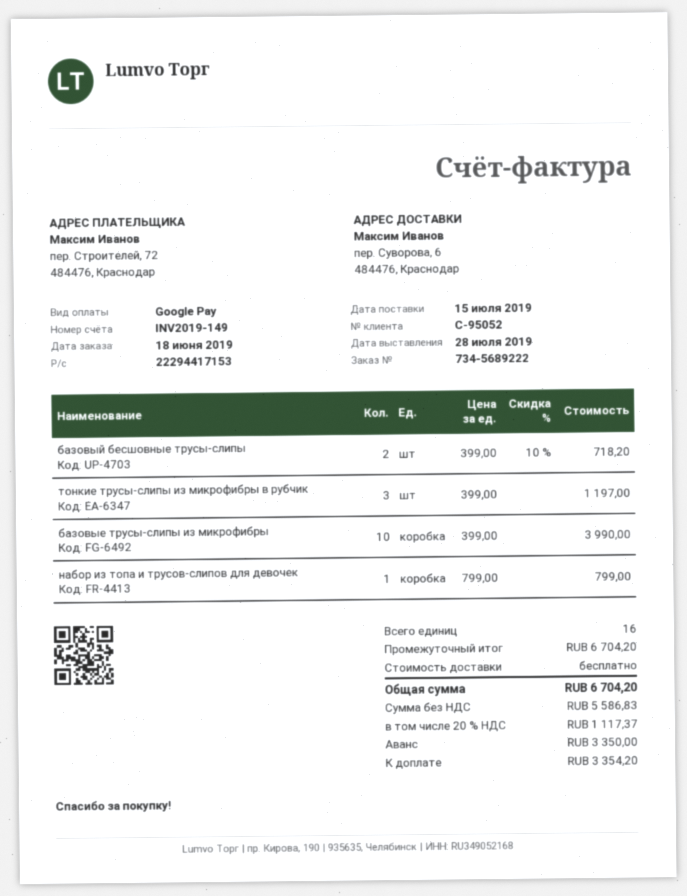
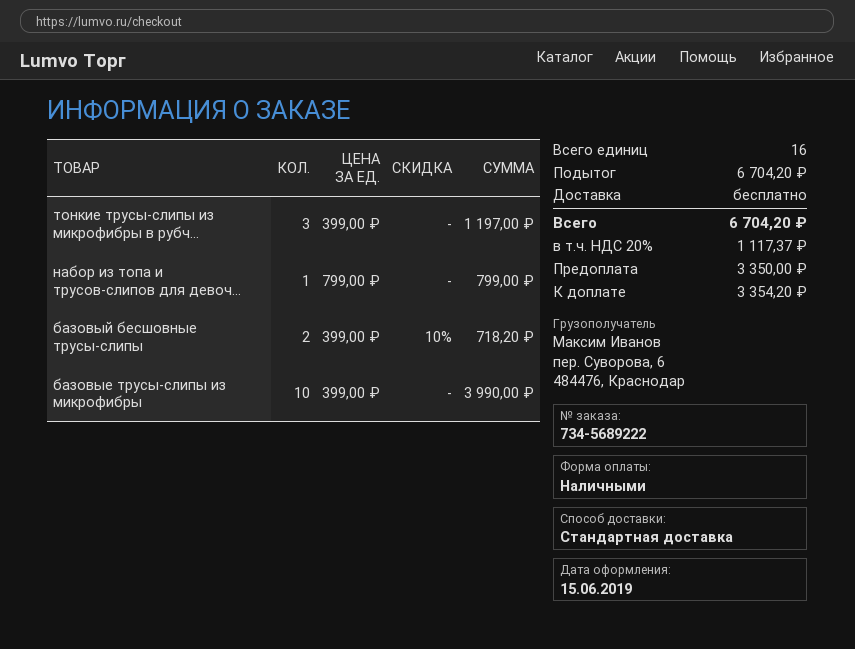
order date: 2019-06-18 -> 2019-06-15
payment method: Google Pay -> cash

